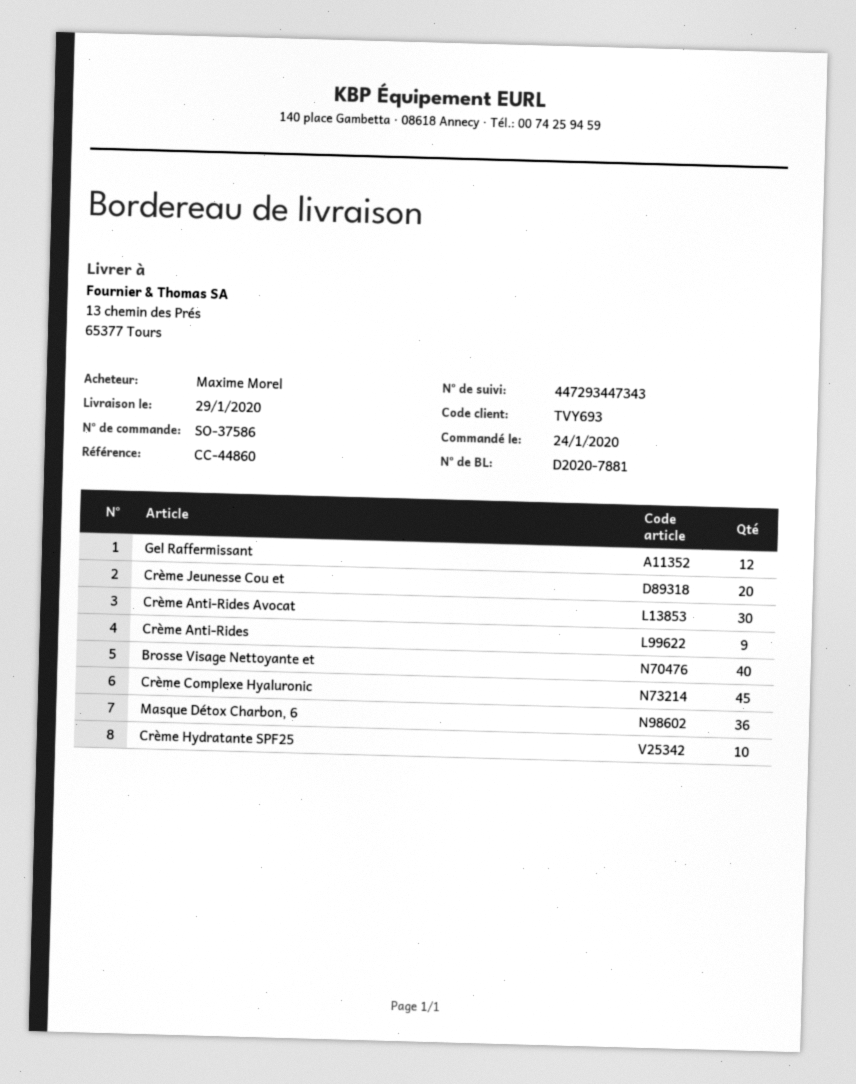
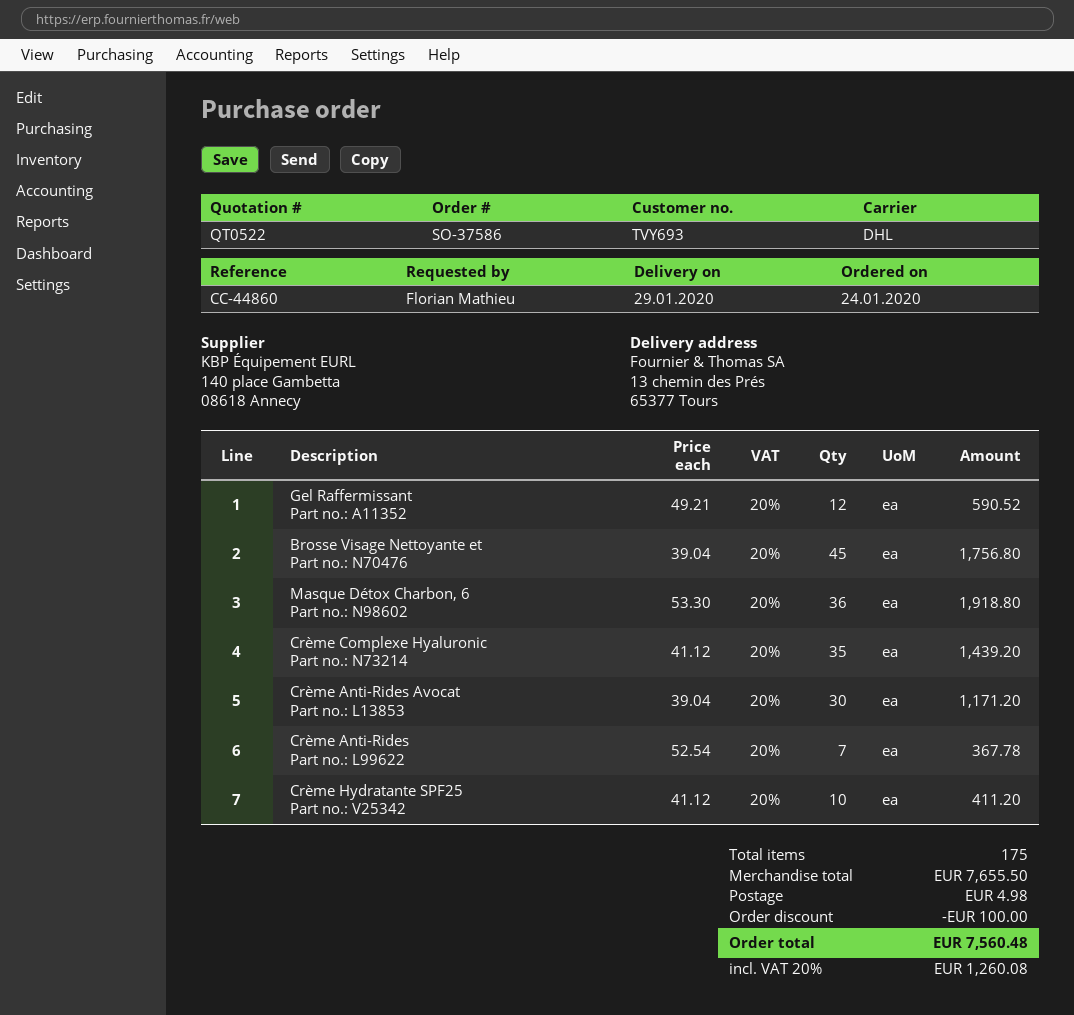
ordered by: Maxime Morel -> Florian Mathieu
Crème Jeunesse Cou et: 20 -> none
Crème Anti-Rides: 9 -> 7
Brosse Visage Nettoyante et: 40 -> 45
Crème Complexe Hyaluronic: 45 -> 35

